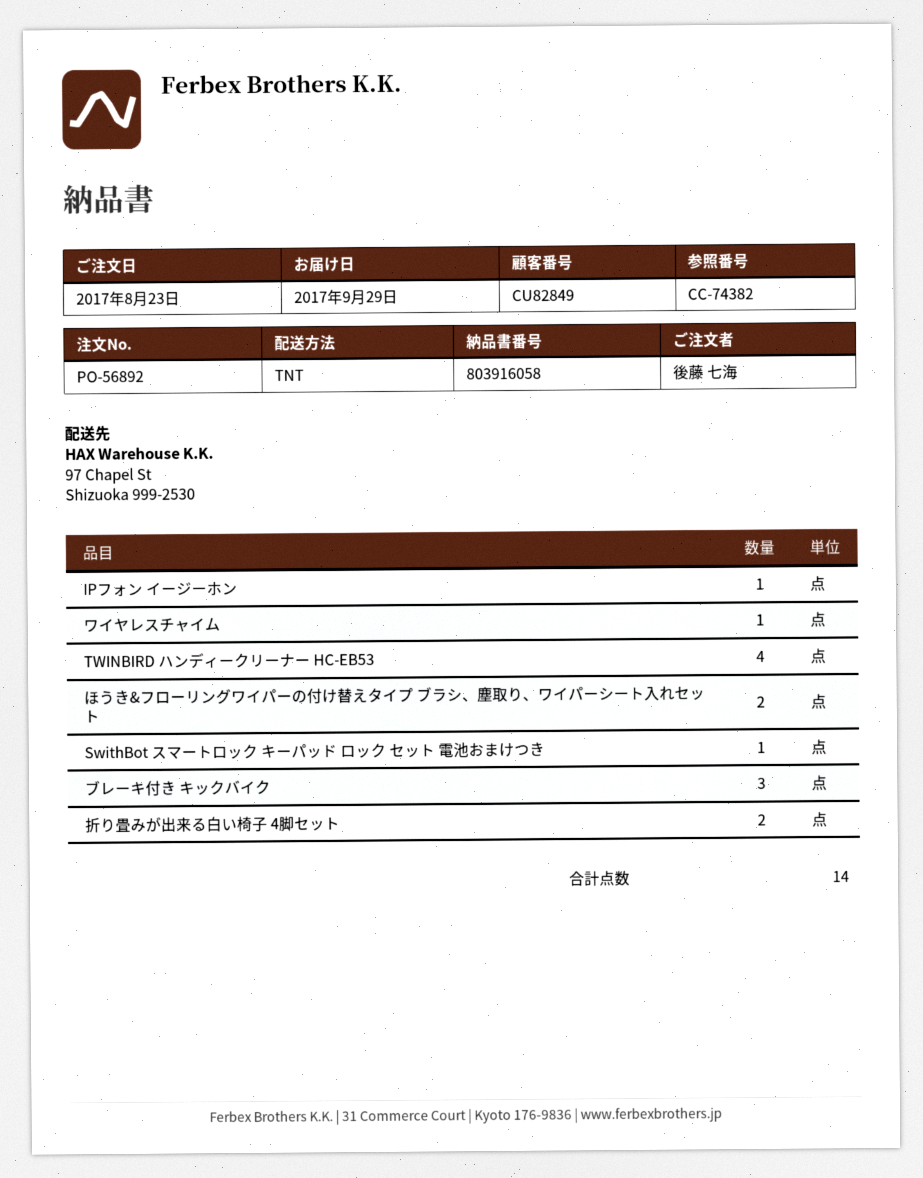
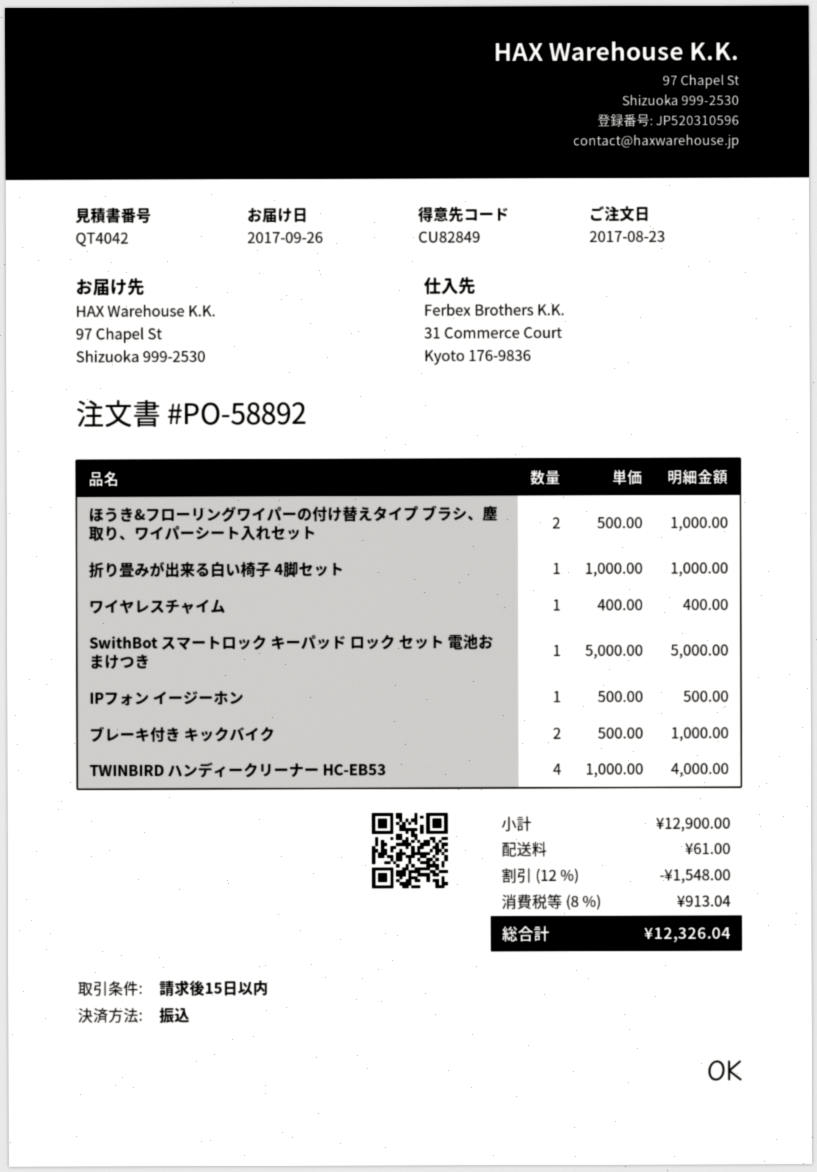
order number: PO-56892 -> PO-58892
delivery date: 2017-09-29 -> 2017-09-26
ブレーキ付き キックバイク: 3 -> 2
折り畳みが出来る白い椅子 4脚セット: 2 -> 1

